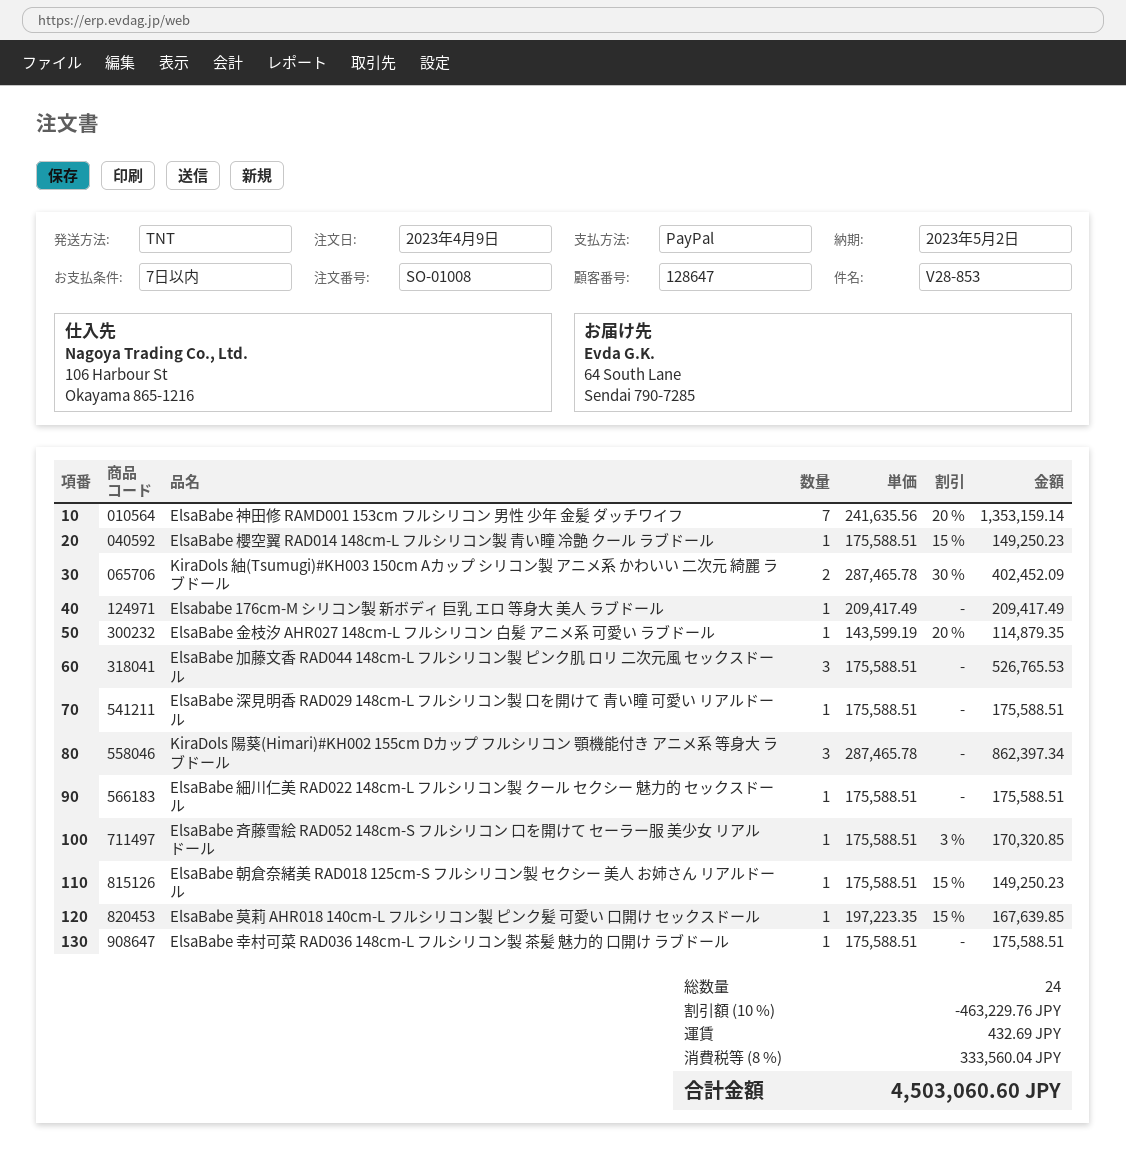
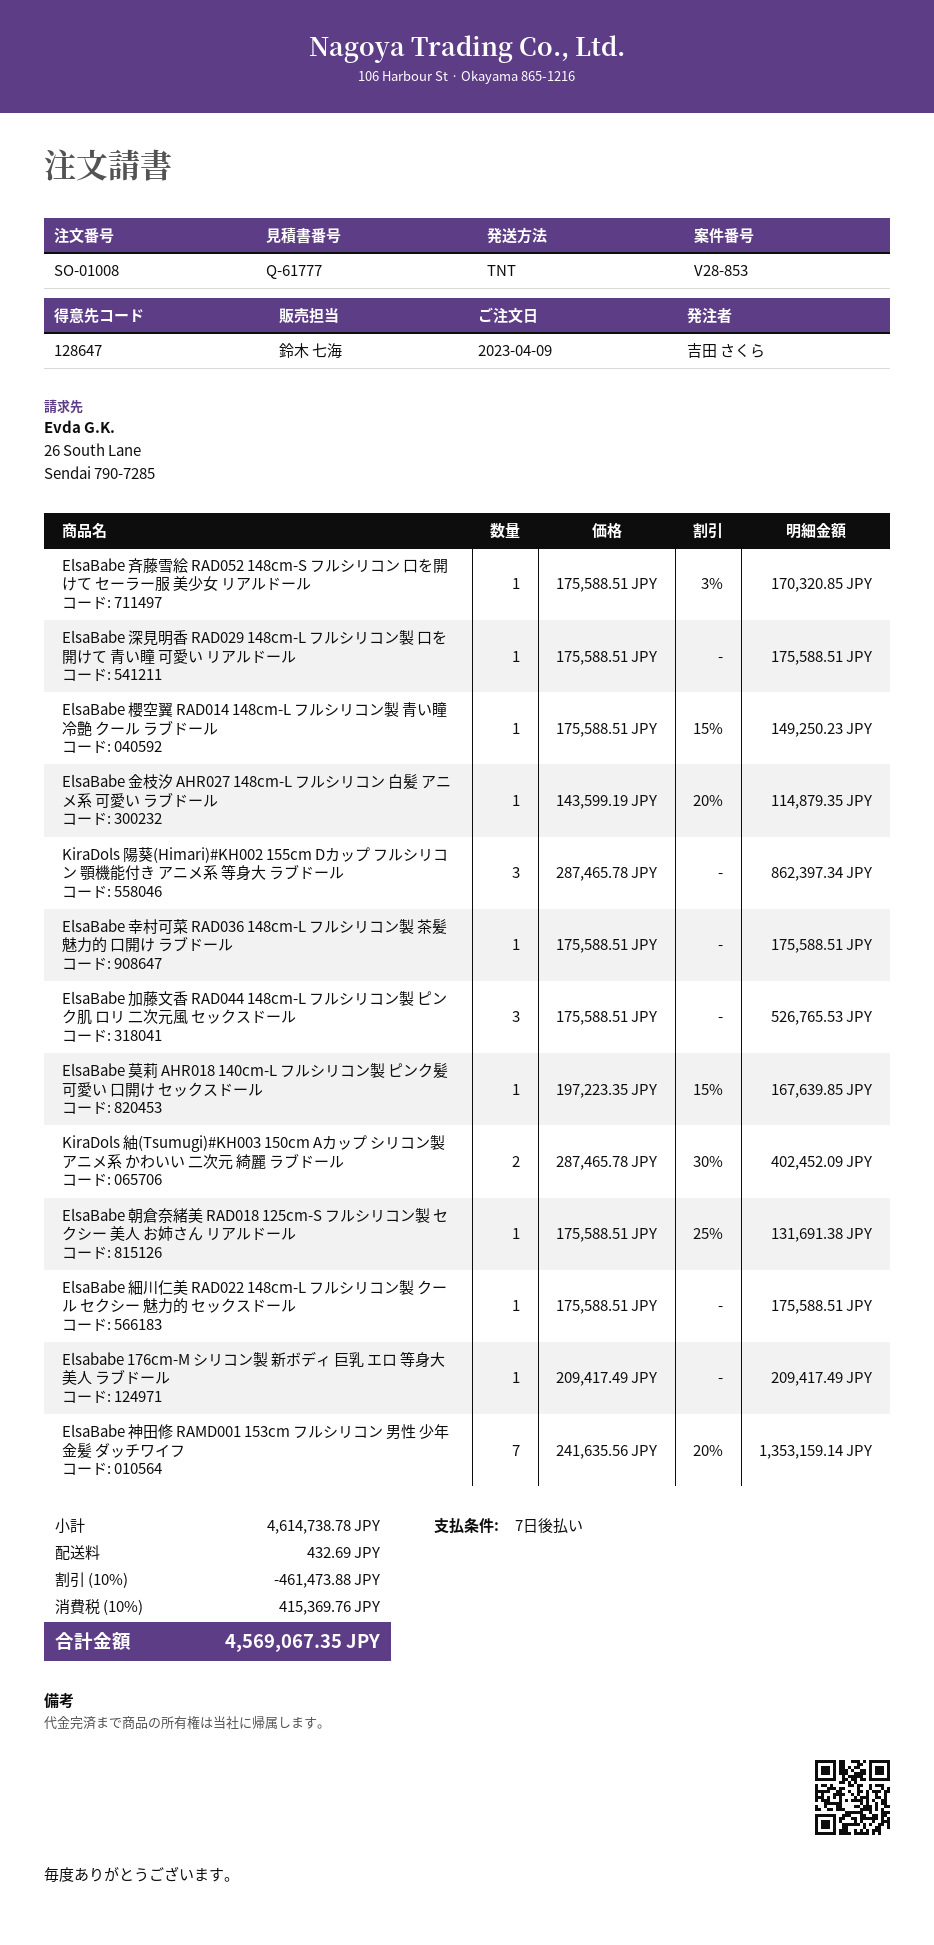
ElsaBabe 朝倉奈緒美 RAD018 125cm-S フルシリコン製 セクシー 美人 お姉さん リアルドール: 1 x 175588.51 - 15% = 149250.23 -> 1 x 175588.51 - 25% = 131691.38
discount: 10% = 463229.76 -> 10% = 461473.88
tax: 8% = 333560.04 -> 10% = 415369.76
total: 4503060.60 -> 4569067.35

